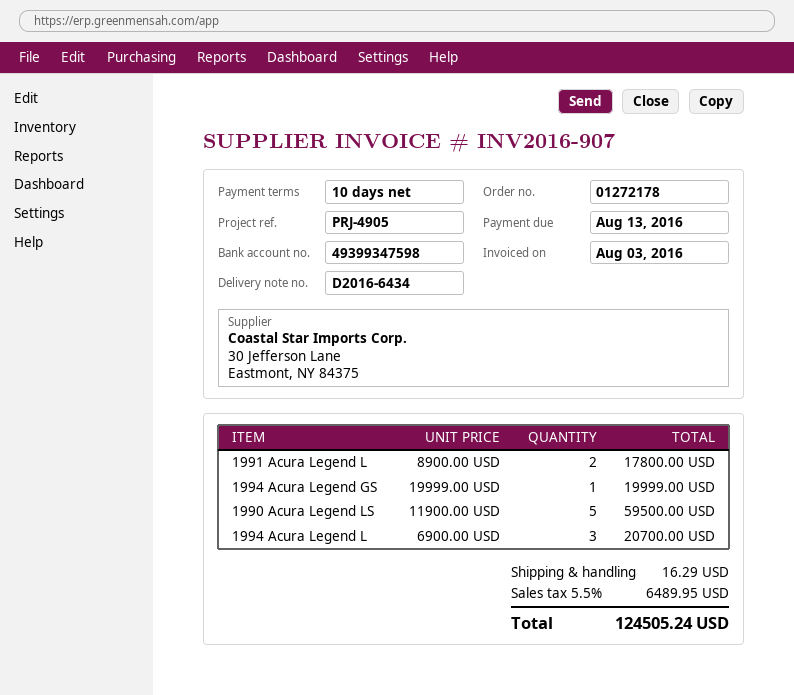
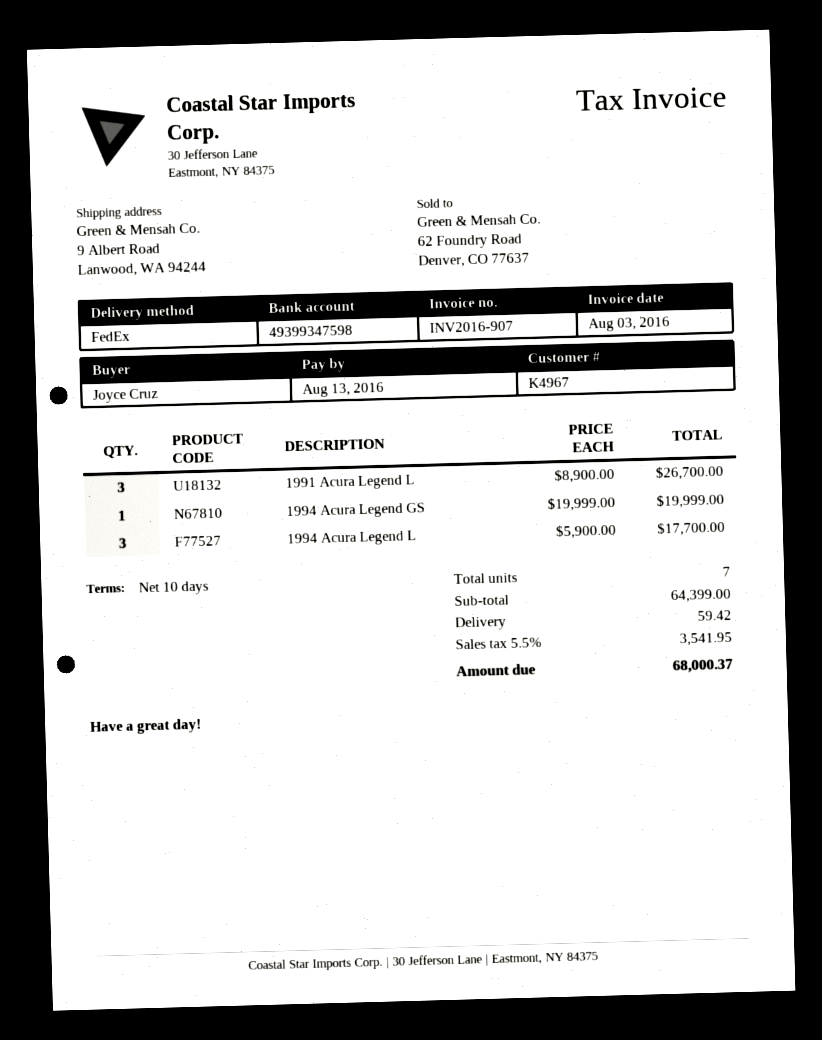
1991 Acura Legend L: 2 x 8900.00 = 17800.00 -> 3 x 8900.00 = 26700.00
1990 Acura Legend LS: 5 x 11900.00 = 59500.00 -> none
1994 Acura Legend L: 3 x 6900.00 = 20700.00 -> 3 x 5900.00 = 17700.00
shipping: 16.29 -> 59.42
tax: 5.5% = 6489.95 -> 5.5% = 3541.95
total: 124505.24 -> 68000.37

